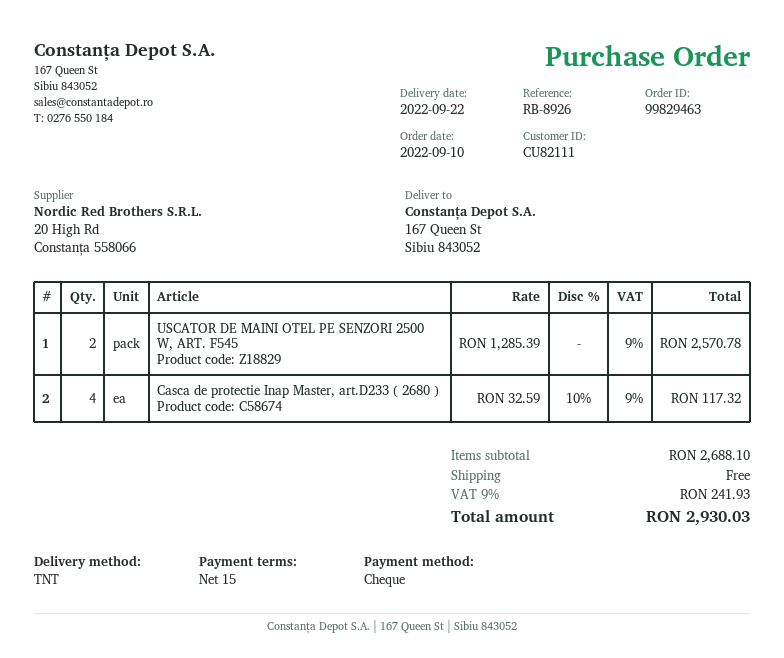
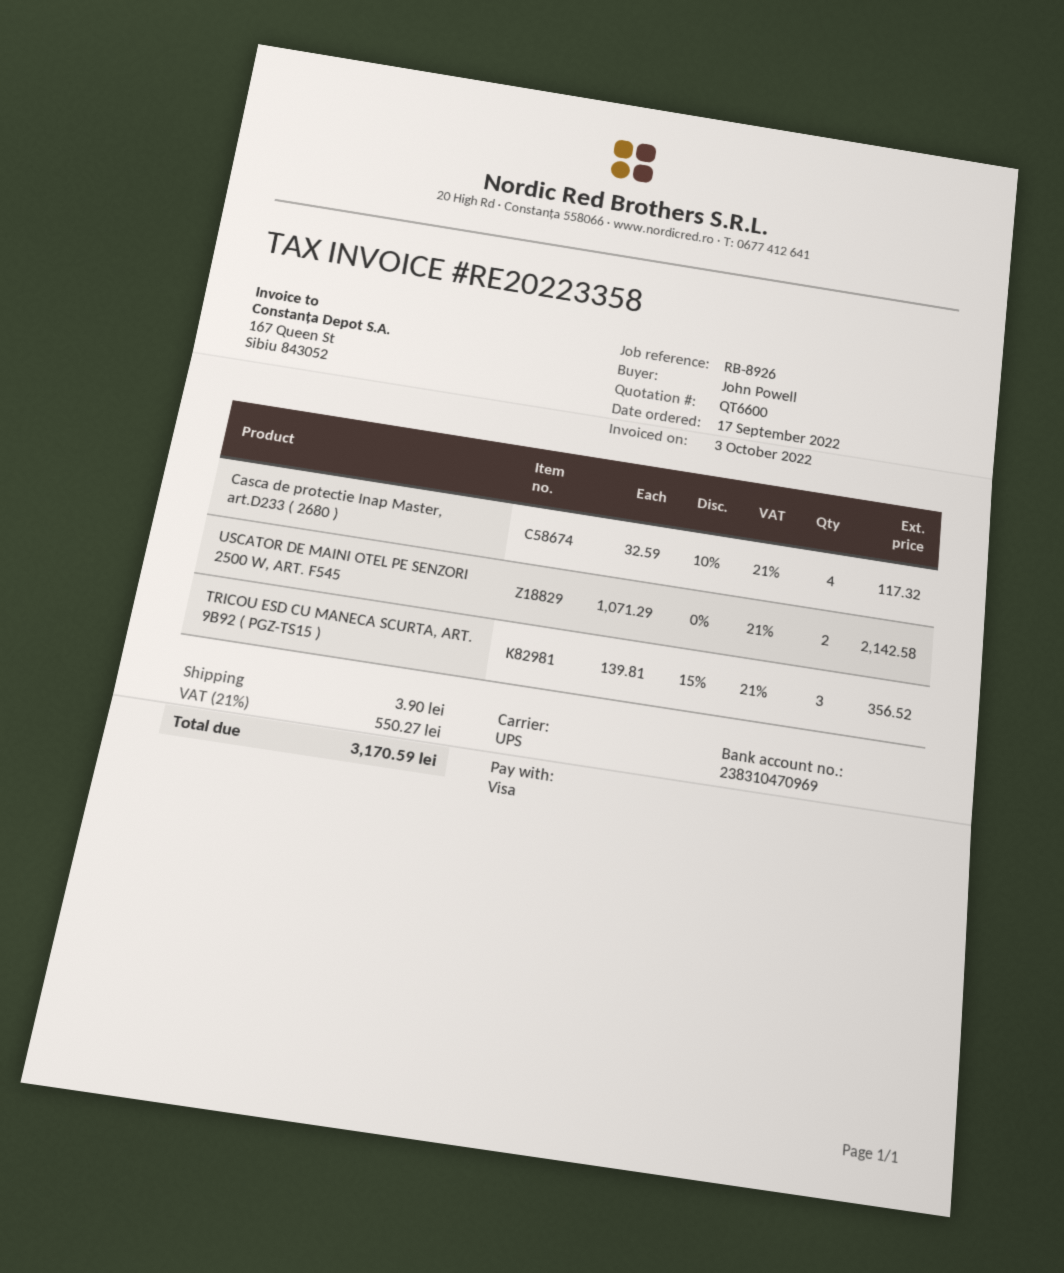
order date: 2022-09-10 -> 2022-09-17
payment method: cheque -> Visa
shipping method: TNT -> UPS
USCATOR DE MAINI OTEL PE SENZORI 2500 W, ART. F545: 2 x 1285.39 = 2570.78 -> 2 x 1071.29 = 2142.58
TRICOU ESD CU MANECA SCURTA, ART. 9B92 ( PGZ-TS15 ): none -> 3 x 139.81 - 15% = 356.52
shipping: 0.00 -> 3.90
tax: 9% = 241.93 -> 21% = 550.27
total: 2930.03 -> 3170.59

